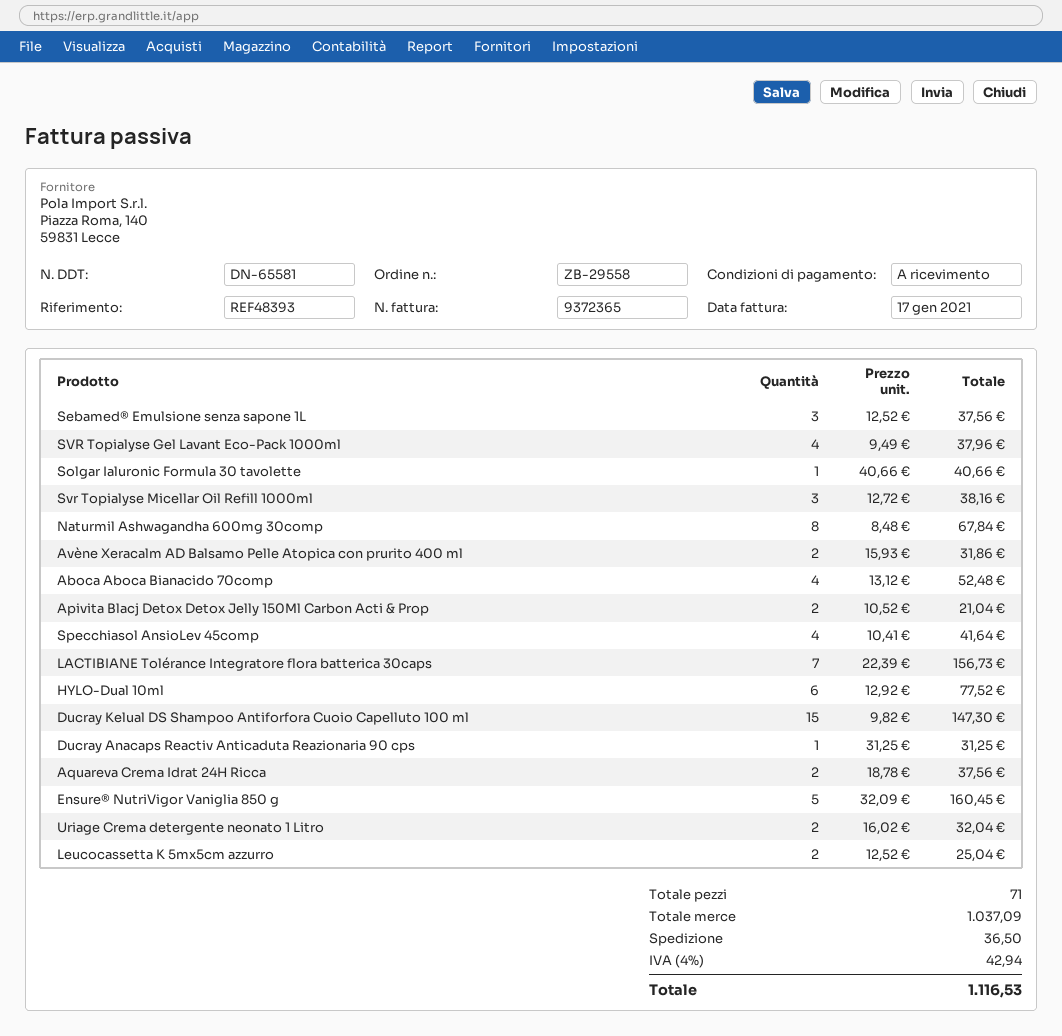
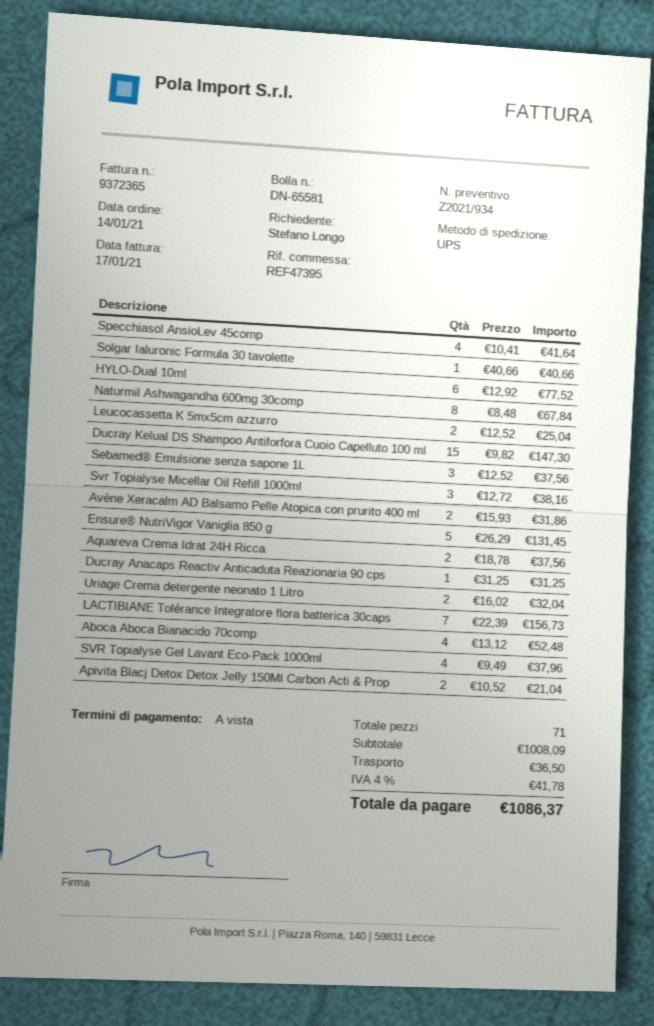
reference: REF48393 -> REF47395
Ensure® NutriVigor Vaniglia 850 g: 5 x 32.09 = 160.45 -> 5 x 26.29 = 131.45
subtotal: 1037.09 -> 1008.09
tax: 4% = 42.94 -> 4% = 41.78
total: 1116.53 -> 1086.37

